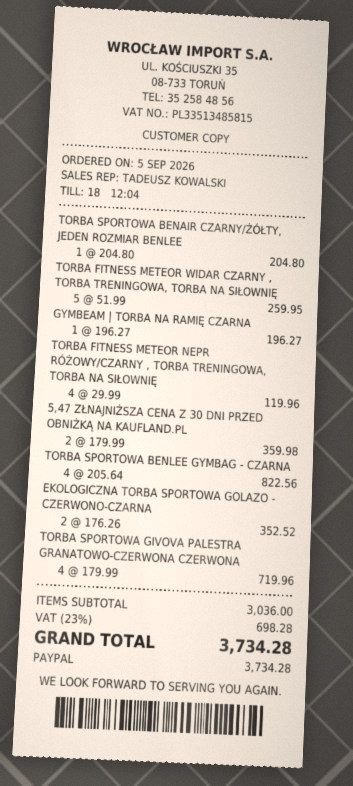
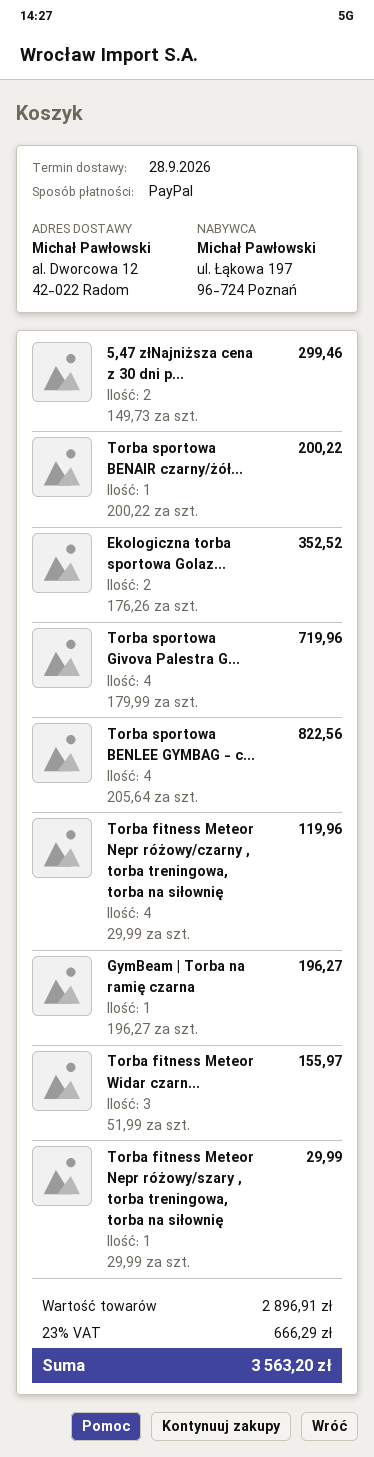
TORBA SPORTOWA BENAIR CZARNY/ŻÓŁTY, JEDEN ROZMIAR BENLEE: 1 x 204.80 = 204.80 -> 1 x 200.22 = 200.22
TORBA FITNESS METEOR WIDAR CZARNY , TORBA TRENINGOWA, TORBA NA SIŁOWNIĘ: 5 x 51.99 = 259.95 -> 3 x 51.99 = 155.97
5,47 ZŁNAJNIŻSZA CENA Z 30 DNI PRZED OBNIŻKĄ NA KAUFLAND.PL: 2 x 179.99 = 359.98 -> 2 x 149.73 = 299.46
Torba fitness Meteor Nepr różowy/szary , torba treningowa, torba na siłownię: none -> 1 x 29.99 = 29.99
subtotal: 3036.00 -> 2896.91
tax: 23% = 698.28 -> 23% = 666.29
total: 3734.28 -> 3563.20

